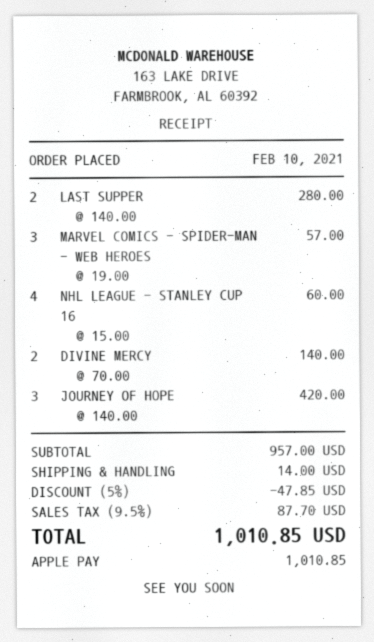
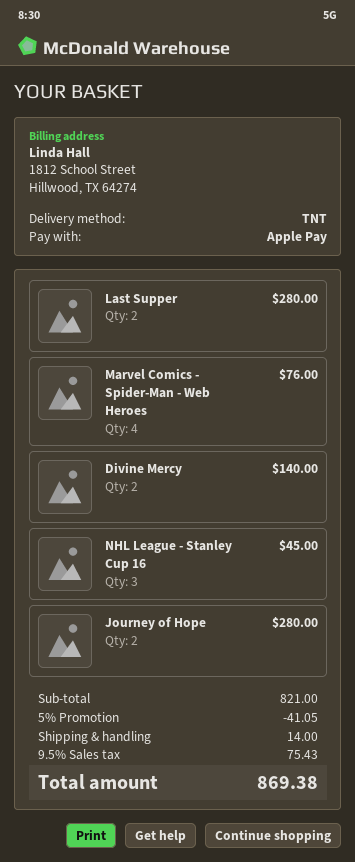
MARVEL COMICS - SPIDER-MAN - WEB HEROES: 3 for 57.00 -> 4 for 76.00
NHL LEAGUE - STANLEY CUP 16: 4 for 60.00 -> 3 for 45.00
JOURNEY OF HOPE: 3 for 420.00 -> 2 for 280.00
subtotal: 957.00 -> 821.00
discount: 5% = 47.85 -> 5% = 41.05
tax: 9.5% = 87.70 -> 9.5% = 75.43
total: 1010.85 -> 869.38

